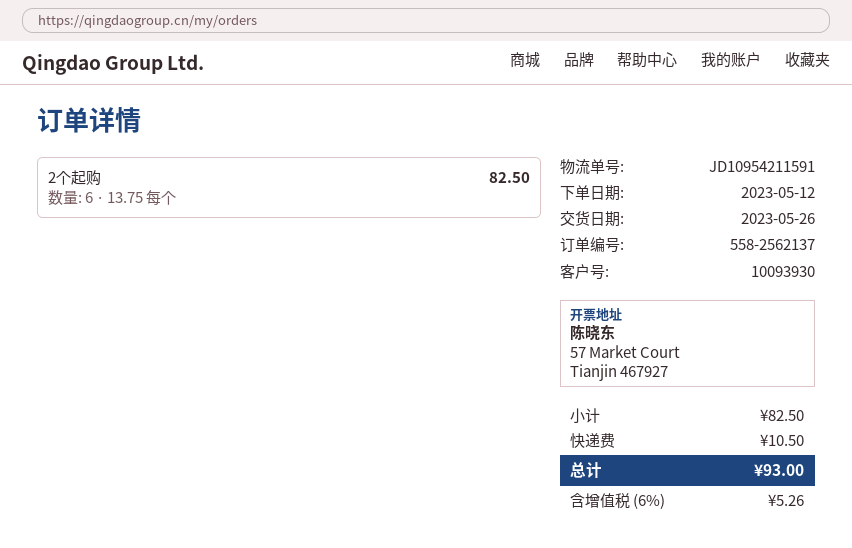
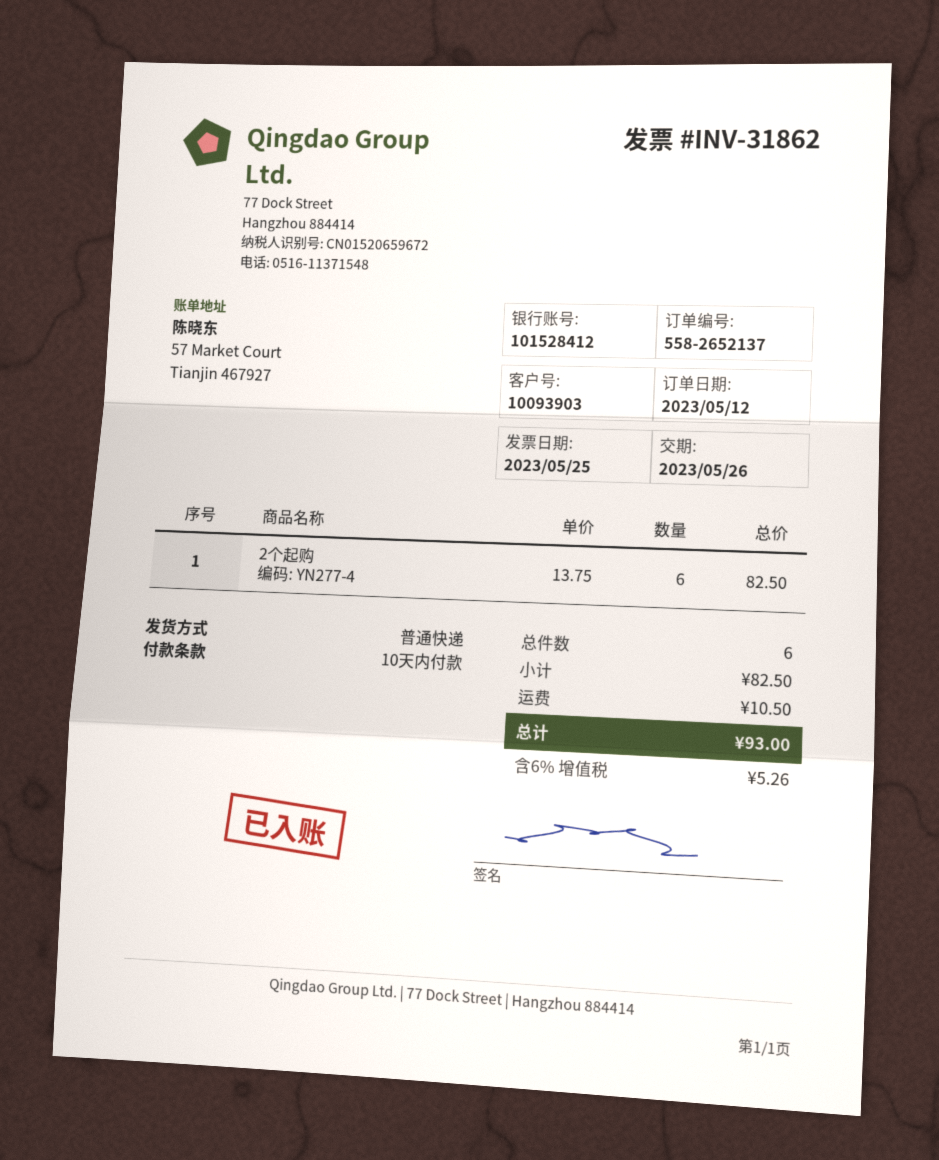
order number: 558-2562137 -> 558-2652137
customer number: 10093930 -> 10093903

